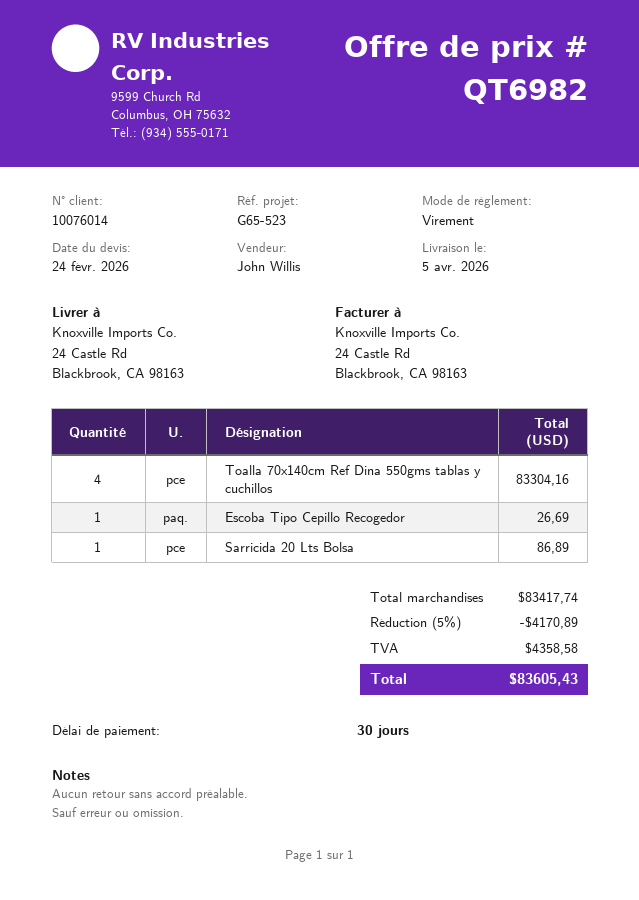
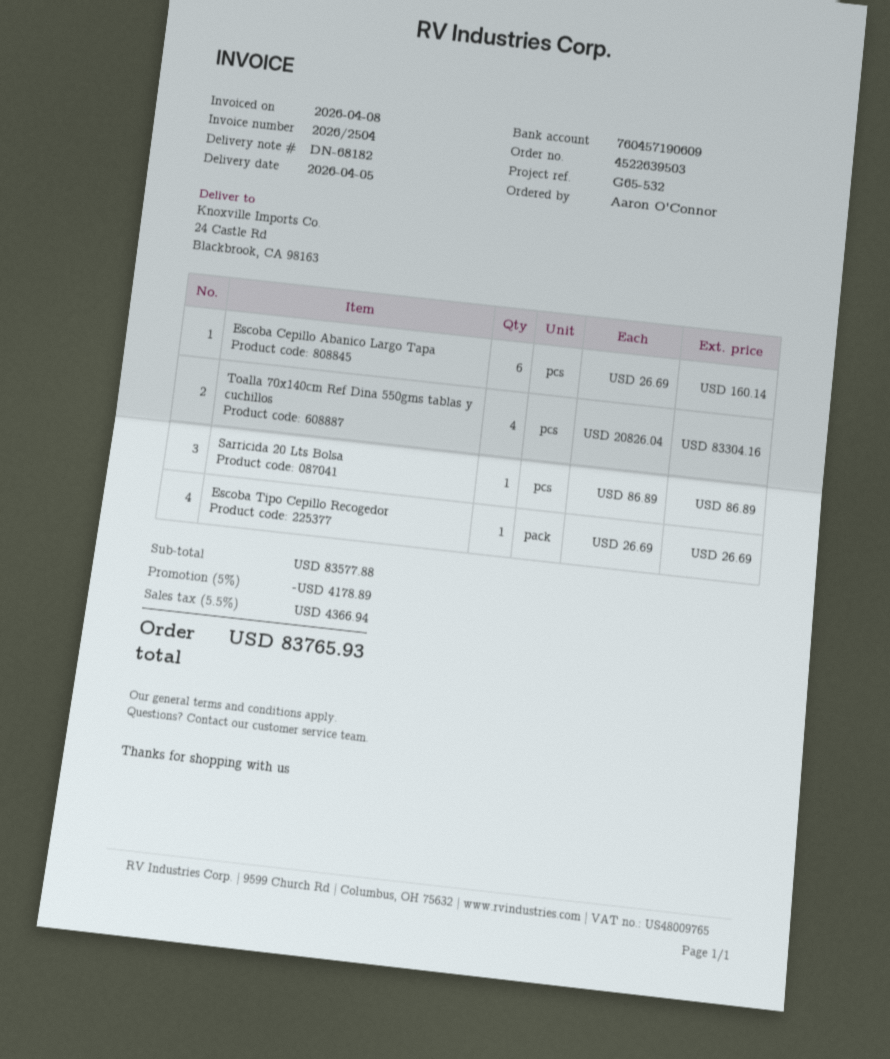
reference: G65-523 -> G65-532
Escoba Cepillo Abanico Largo Tapa: none -> 6 for 160.14
subtotal: 83417.74 -> 83577.88
discount: 5% = 4170.89 -> 5% = 4178.89
tax: 4358.58 -> 4366.94
total: 83605.43 -> 83765.93

